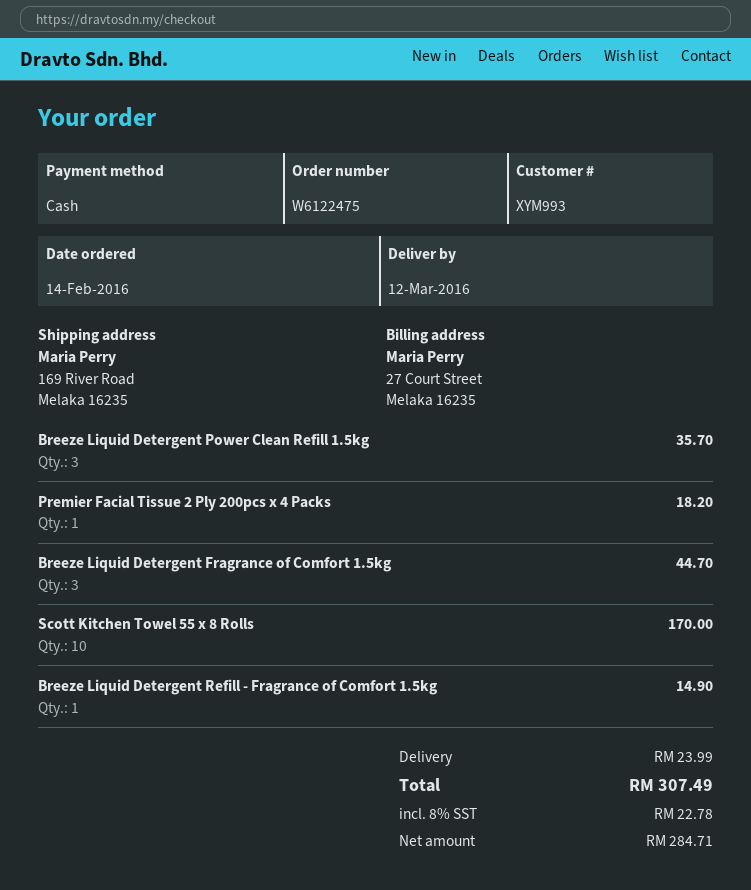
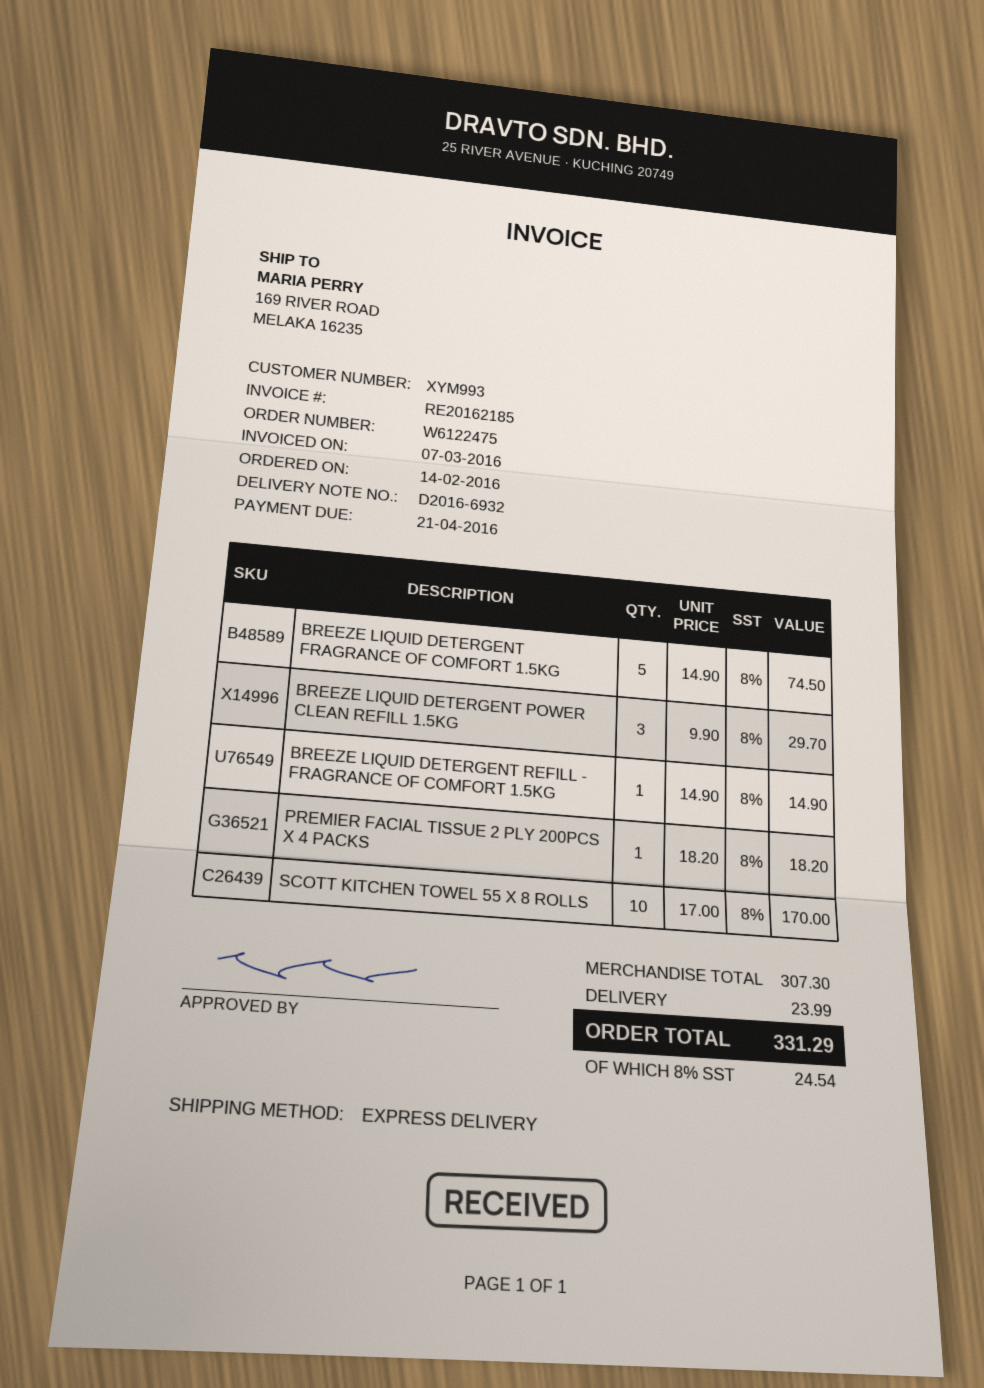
Breeze Liquid Detergent Power Clean Refill 1.5kg: 3 for 35.70 -> 3 for 29.70
Breeze Liquid Detergent Fragrance of Comfort 1.5kg: 3 for 44.70 -> 5 for 74.50
tax: 8% = 22.78 -> 8% = 24.54
total: 307.49 -> 331.29

